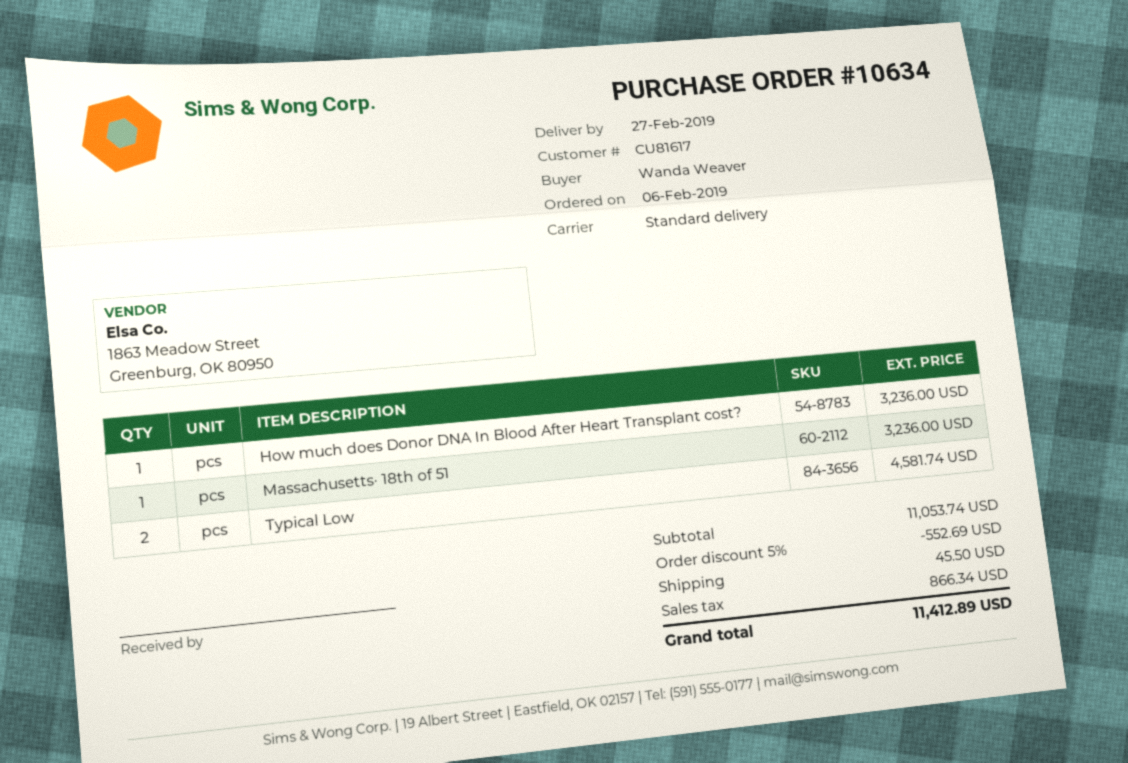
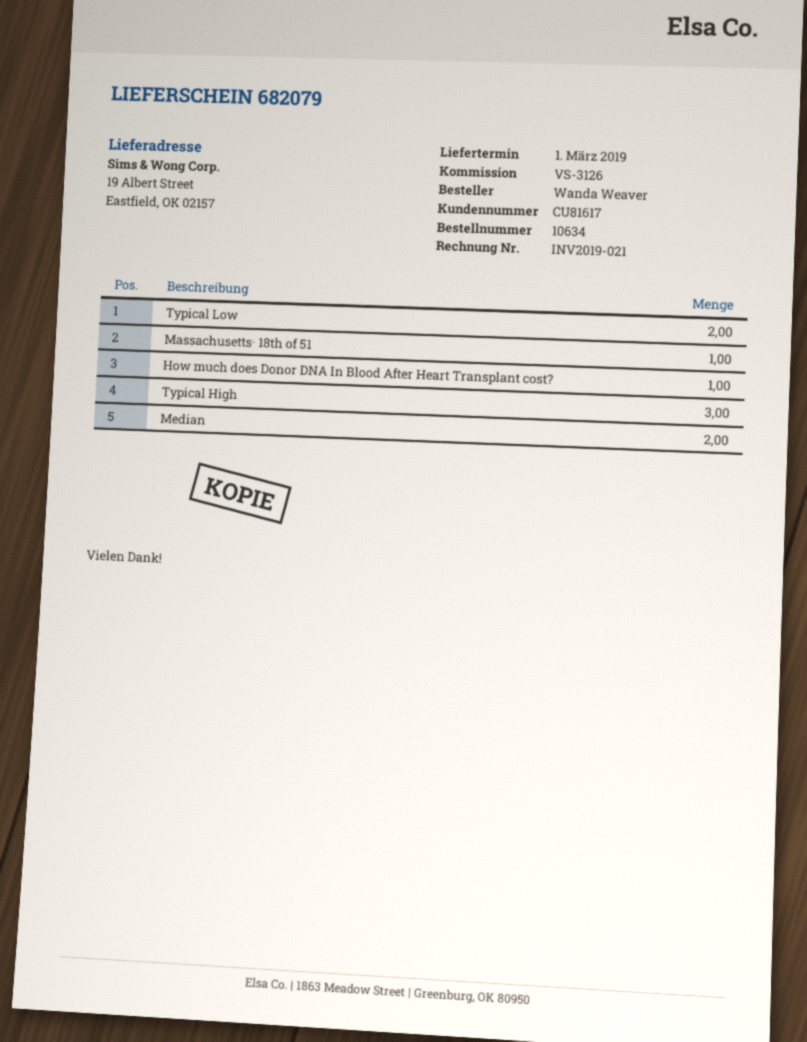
delivery date: 2019-02-27 -> 2019-03-01
Typical High: none -> 3
Median: none -> 2

